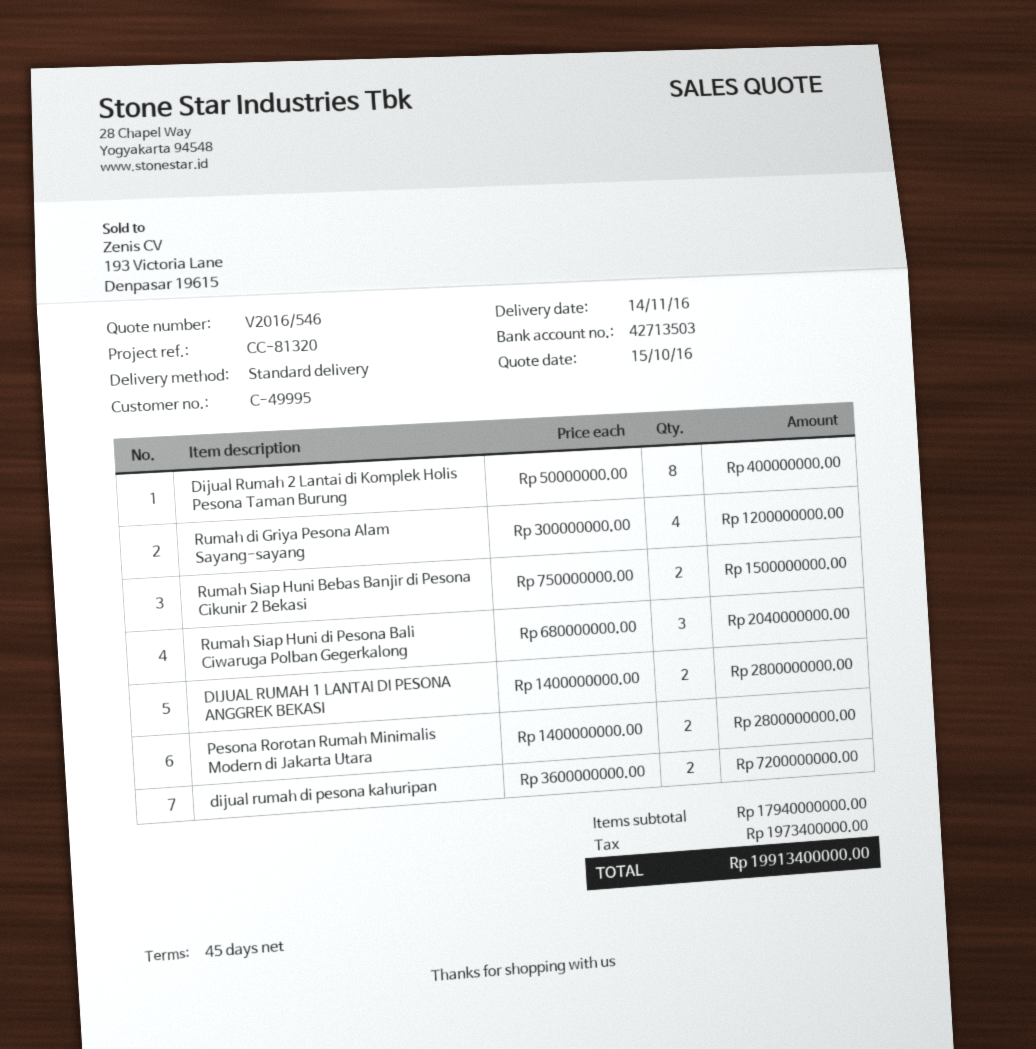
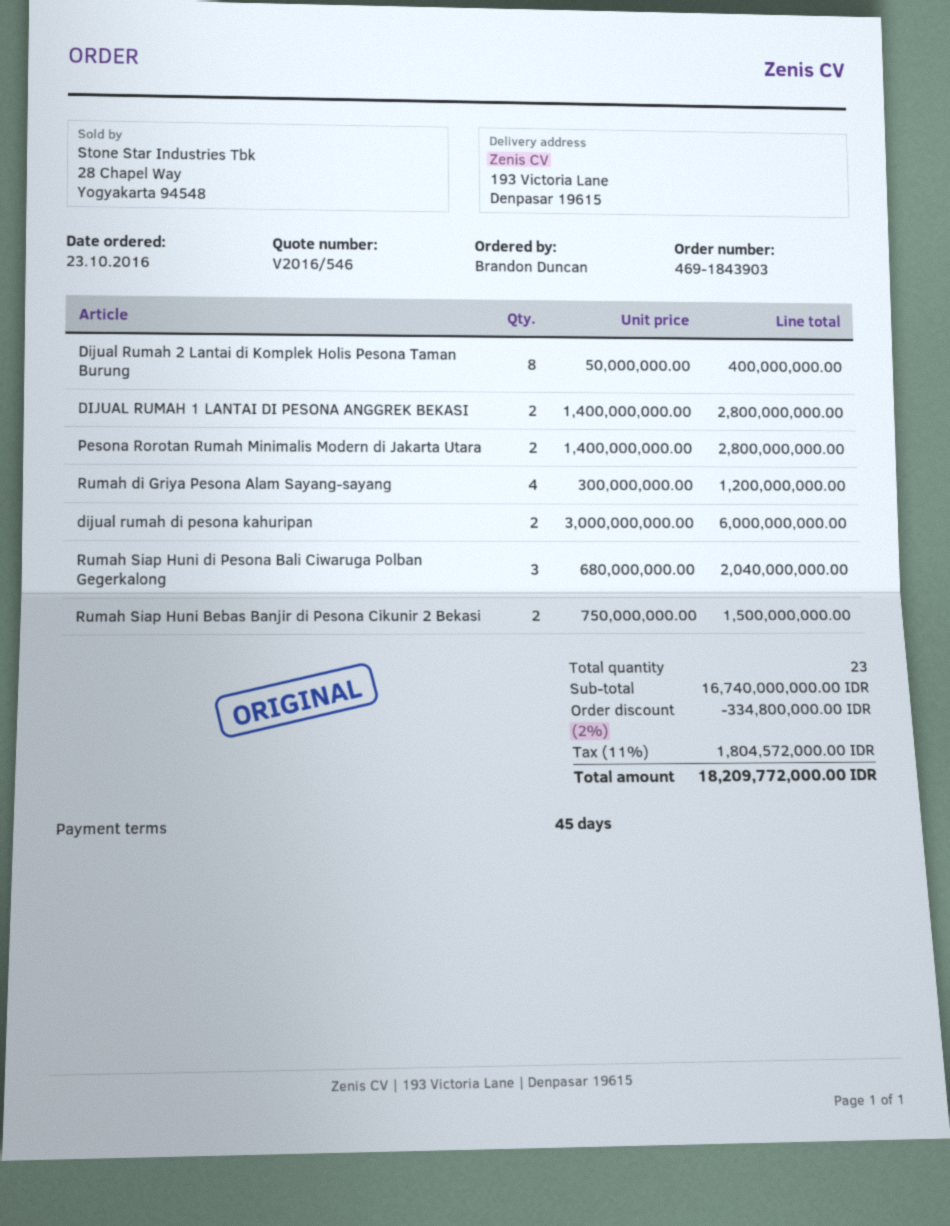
dijual rumah di pesona kahuripan: 2 x 3600000000.00 = 7200000000.00 -> 2 x 3000000000.00 = 6000000000.00
subtotal: 17940000000.00 -> 16740000000.00
discount: none -> 2% = 334800000.00
tax: 1973400000.00 -> 1804572000.00
total: 19913400000.00 -> 18209772000.00

